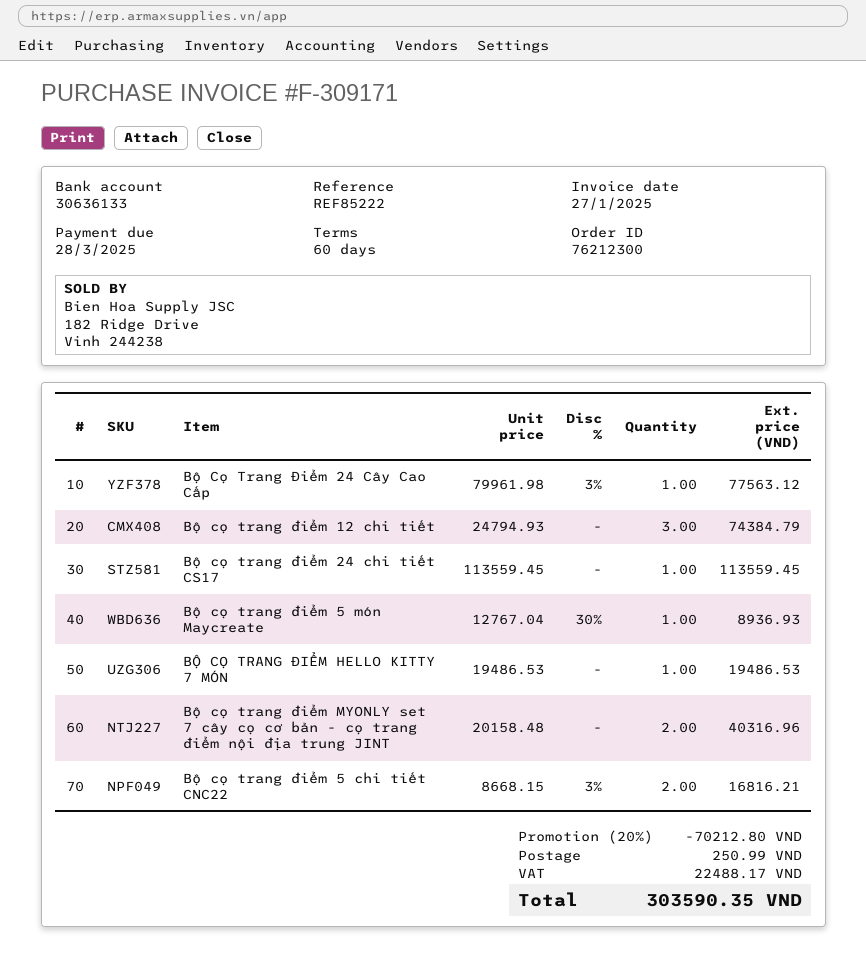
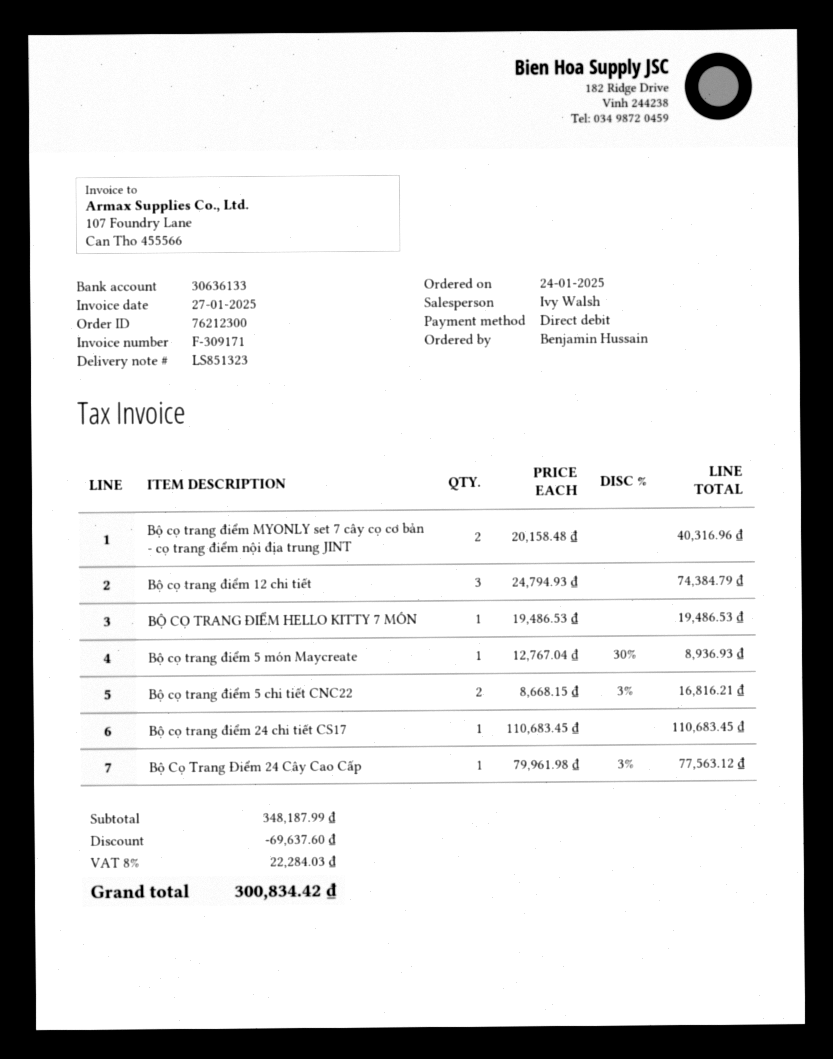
Bộ cọ trang điểm 24 chi tiết CS17: 1 x 113559.45 = 113559.45 -> 1 x 110683.45 = 110683.45
discount: 70212.80 -> 69637.60
shipping: 250.99 -> none
tax: 22488.17 -> 22284.03
total: 303590.35 -> 300834.42

